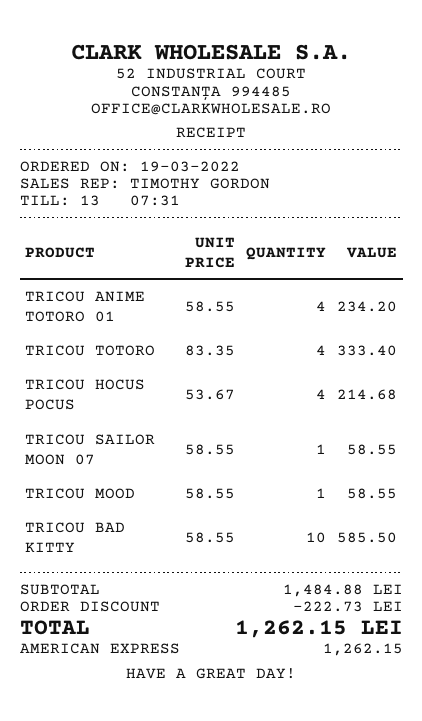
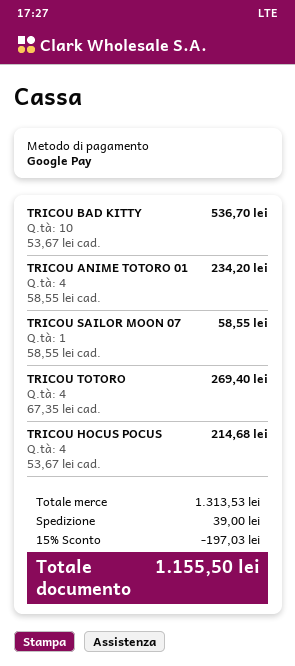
payment method: American Express -> Google Pay
TRICOU TOTORO: 4 x 83.35 = 333.40 -> 4 x 67.35 = 269.40
TRICOU MOOD: 1 x 58.55 = 58.55 -> none
TRICOU BAD KITTY: 10 x 58.55 = 585.50 -> 10 x 53.67 = 536.70
subtotal: 1484.88 -> 1313.53
discount: 222.73 -> 197.03
shipping: none -> 39.00
total: 1262.15 -> 1155.50

